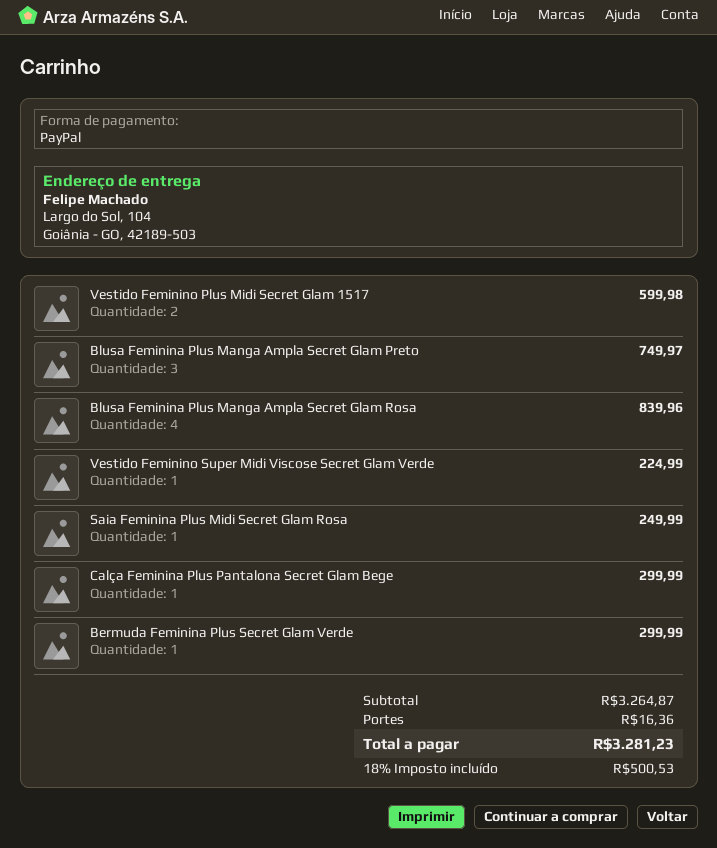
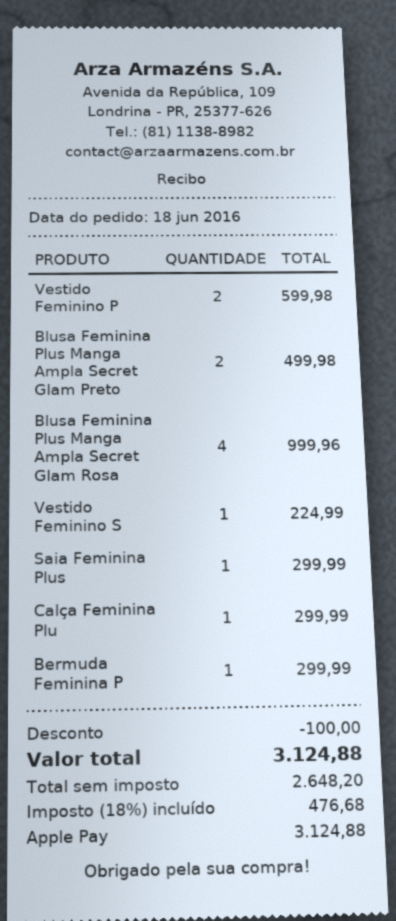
payment method: PayPal -> Apple Pay
Blusa Feminina Plus Manga Ampla Secret Glam Preto: 3 for 749.97 -> 2 for 499.98
Blusa Feminina Plus Manga Ampla Secret Glam Rosa: 4 for 839.96 -> 4 for 999.96
Saia Feminina Plus Midi Secret Glam Rosa: 1 for 249.99 -> 1 for 299.99
discount: none -> 100.00
shipping: 16.36 -> none
tax: 18% = 500.53 -> 18% = 476.68
total: 3281.23 -> 3124.88

